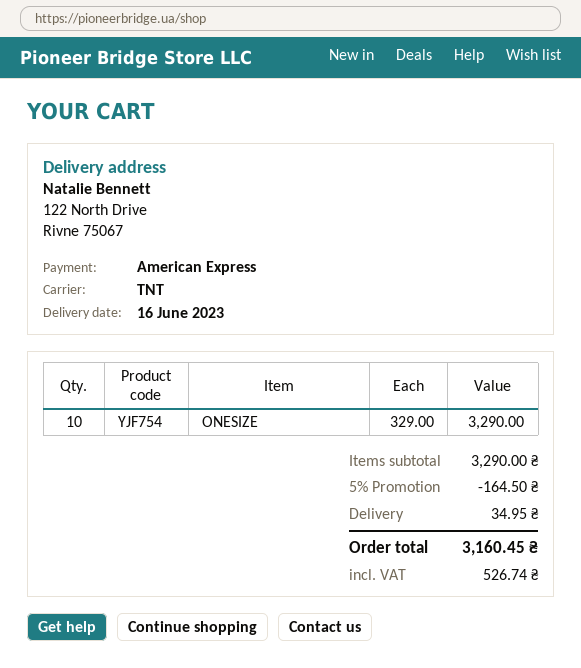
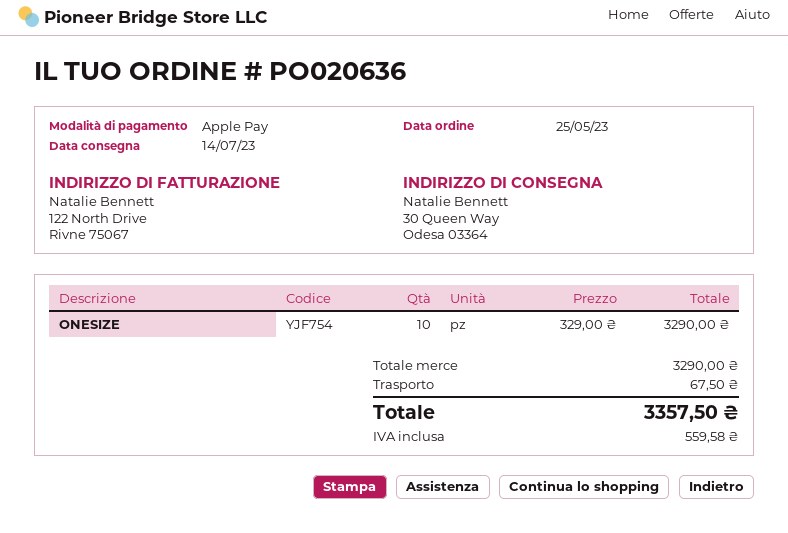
delivery date: 2023-06-16 -> 2023-07-14
payment method: American Express -> Apple Pay
ship to: 122 North Drive, Rivne 75067 -> 30 Queen Way, Odesa 03364
discount: 5% = 164.50 -> none
shipping: 34.95 -> 67.50
tax: 526.74 -> 559.58
total: 3160.45 -> 3357.50

